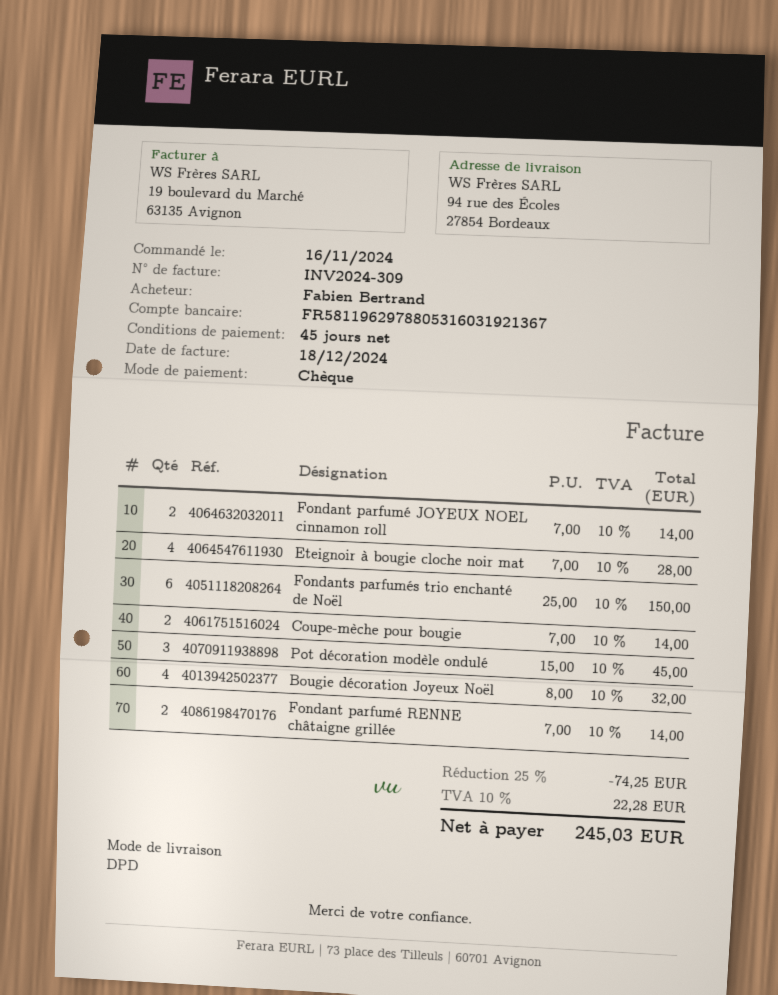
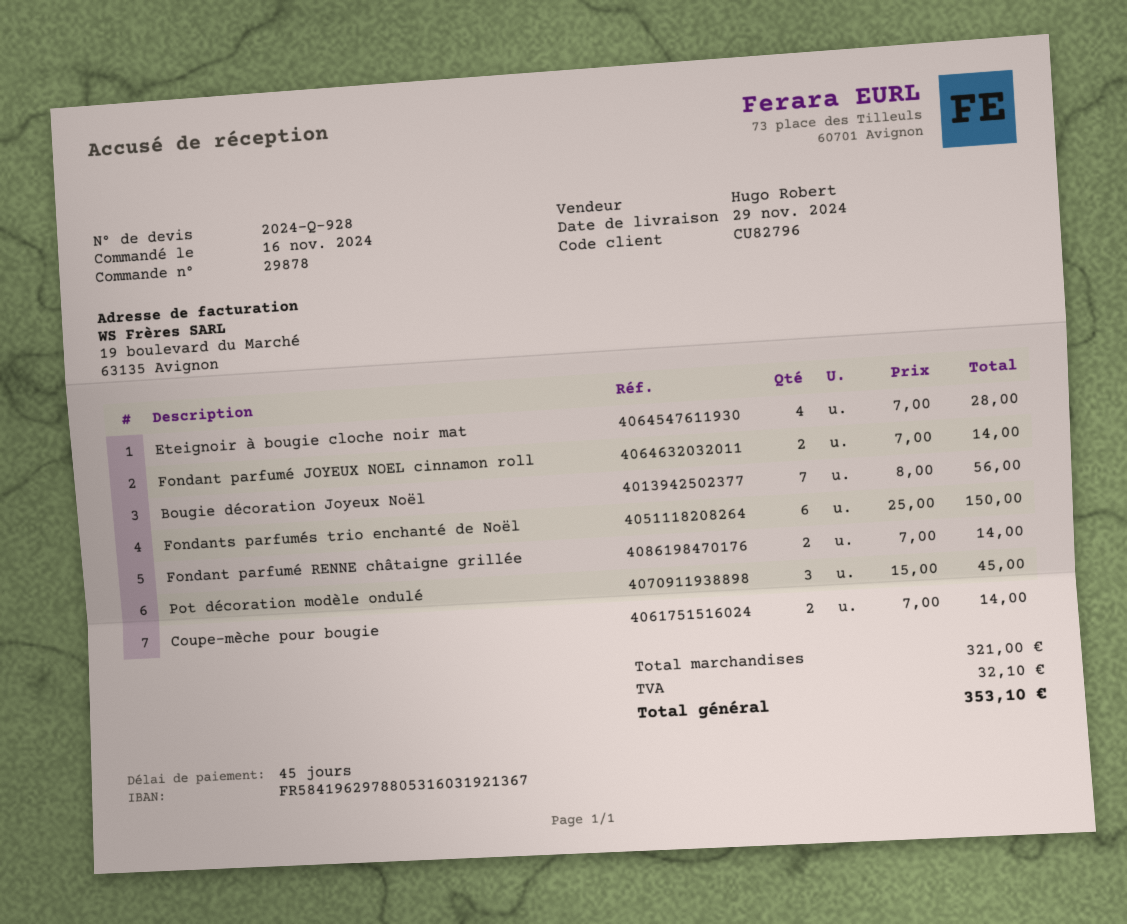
bank account: FR5811962978805316031921367 -> FR5841962978805316031921367
Bougie décoration Joyeux Noël: 4 x 8.00 = 32.00 -> 7 x 8.00 = 56.00
discount: 25% = 74.25 -> none
tax: 22.28 -> 32.10
total: 245.03 -> 353.10

